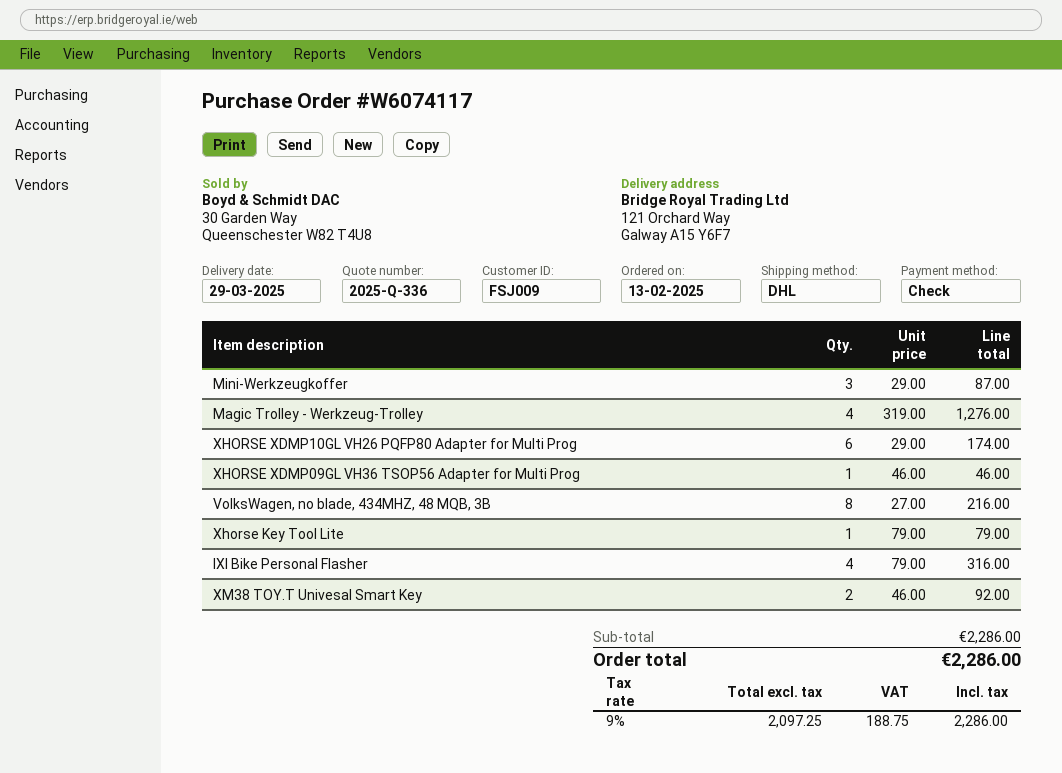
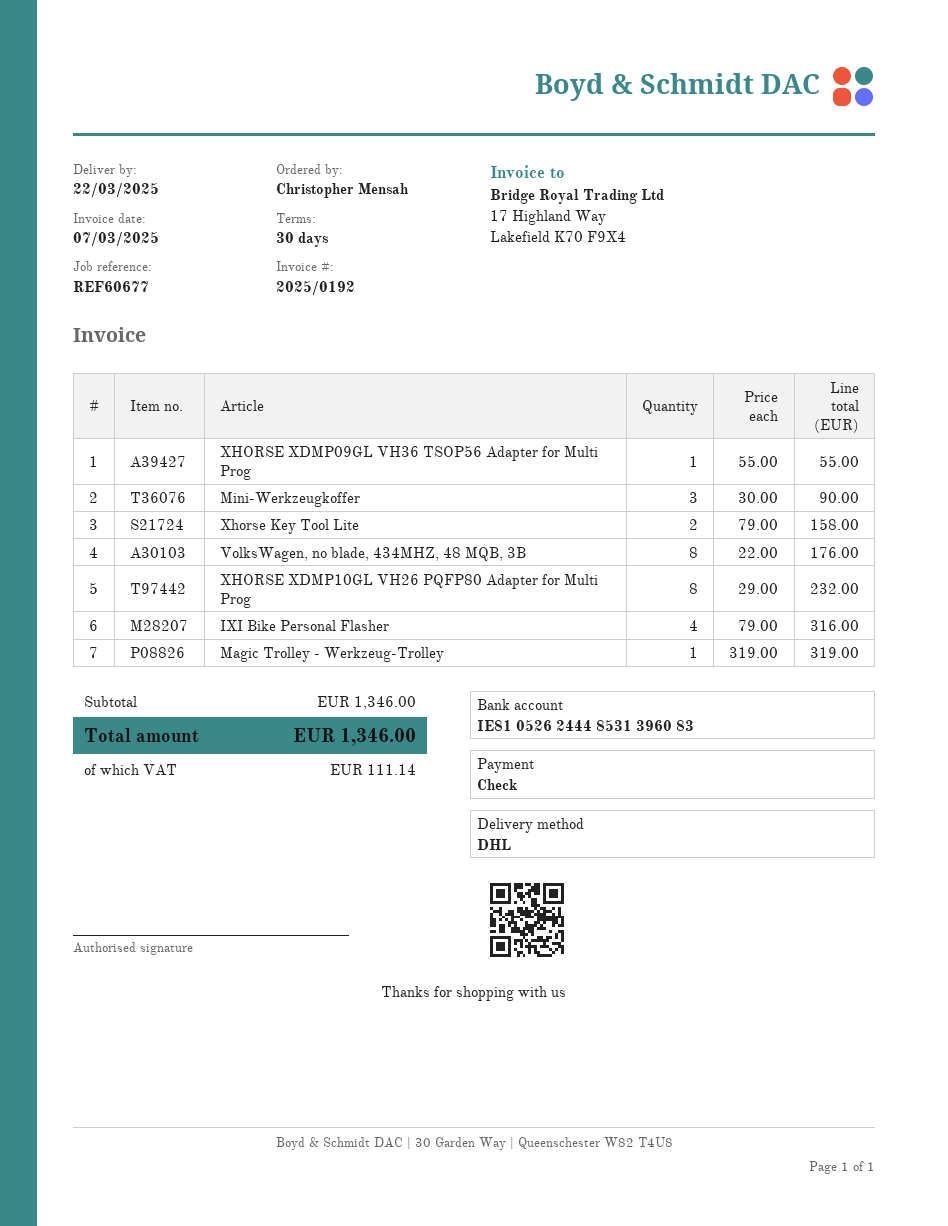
delivery date: 2025-03-29 -> 2025-03-22
Mini-Werkzeugkoffer: 3 x 29.00 = 87.00 -> 3 x 30.00 = 90.00
Magic Trolley - Werkzeug-Trolley: 4 x 319.00 = 1276.00 -> 1 x 319.00 = 319.00
XHORSE XDMP10GL VH26 PQFP80 Adapter for Multi Prog: 6 x 29.00 = 174.00 -> 8 x 29.00 = 232.00
XHORSE XDMP09GL VH36 TSOP56 Adapter for Multi Prog: 1 x 46.00 = 46.00 -> 1 x 55.00 = 55.00
VolksWagen, no blade, 434MHZ, 48 MQB, 3B: 8 x 27.00 = 216.00 -> 8 x 22.00 = 176.00
Xhorse Key Tool Lite: 1 x 79.00 = 79.00 -> 2 x 79.00 = 158.00
XM38 TOY.T Univesal Smart Key: 2 x 46.00 = 92.00 -> none
subtotal: 2286.00 -> 1346.00
tax: 188.75 -> 111.14
total: 2286.00 -> 1346.00

